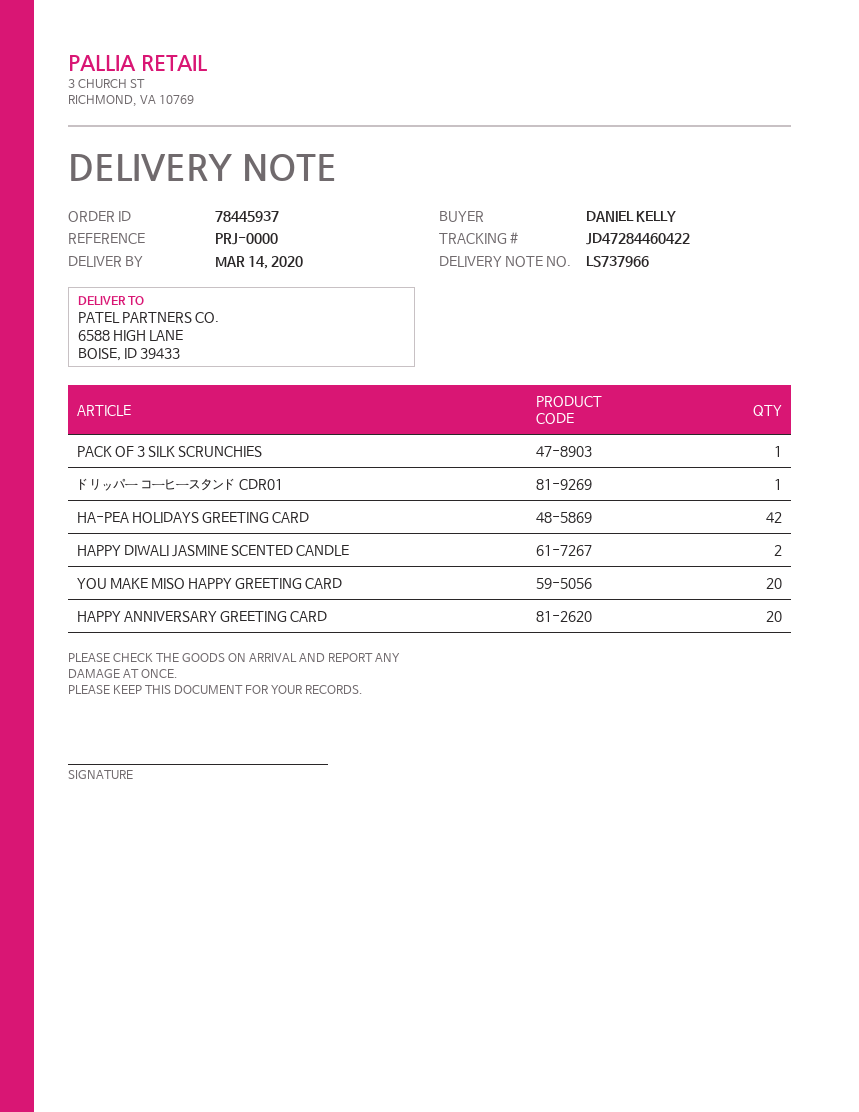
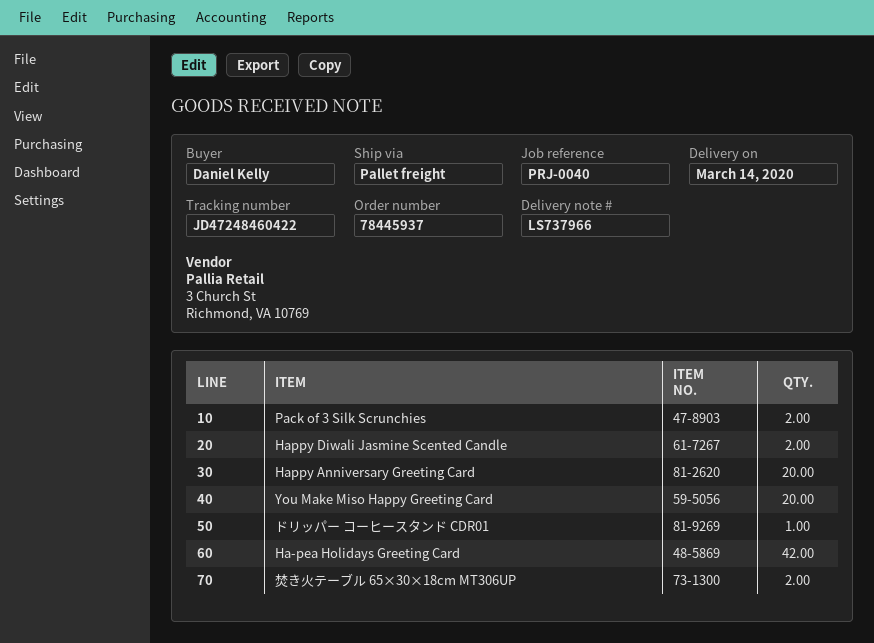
reference: PRJ-0000 -> PRJ-0040
tracking number: JD47284460422 -> JD47248460422
PACK OF 3 SILK SCRUNCHIES: 1 -> 2
焚き火テーブル 65×30×18cm MT306UP: none -> 2

